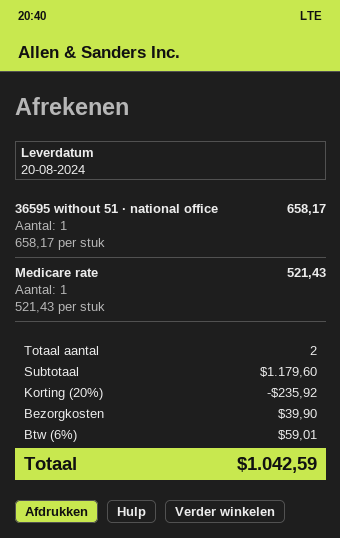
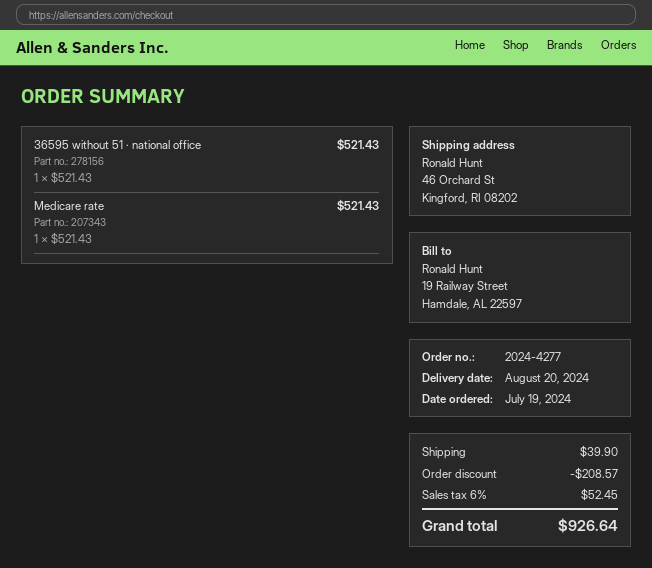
36595 without 51 · national office: 1 x 658.17 = 658.17 -> 1 x 521.43 = 521.43
discount: 235.92 -> 208.57
tax: 6% = 59.01 -> 6% = 52.45
total: 1042.59 -> 926.64

